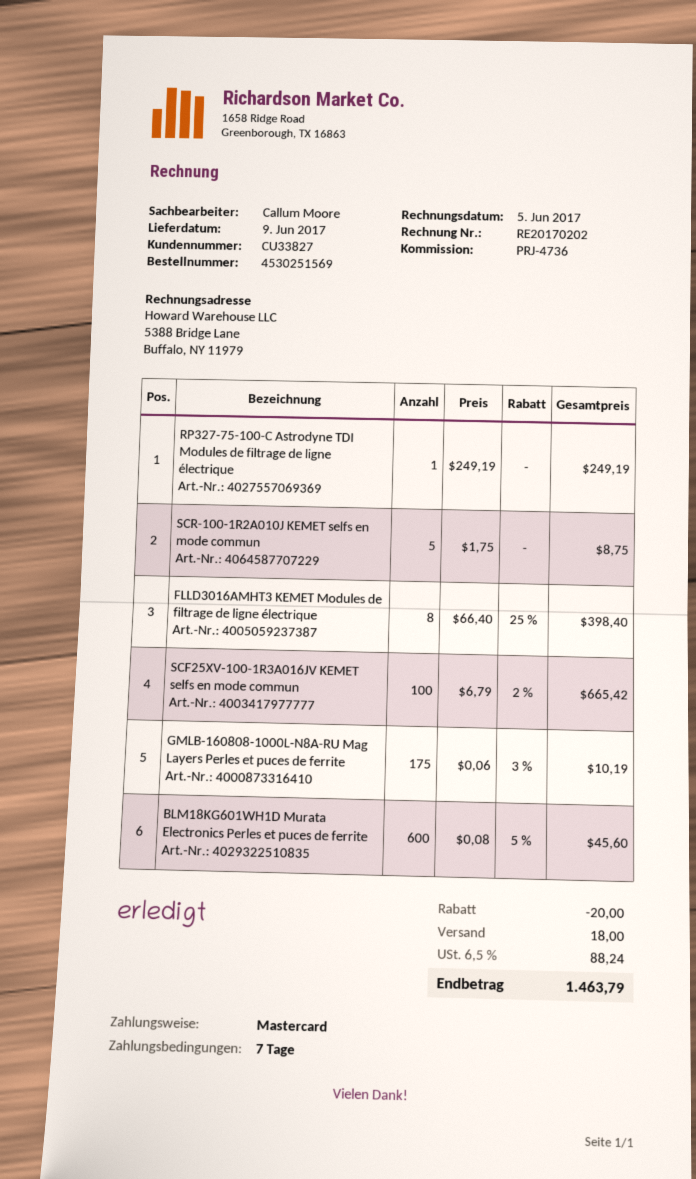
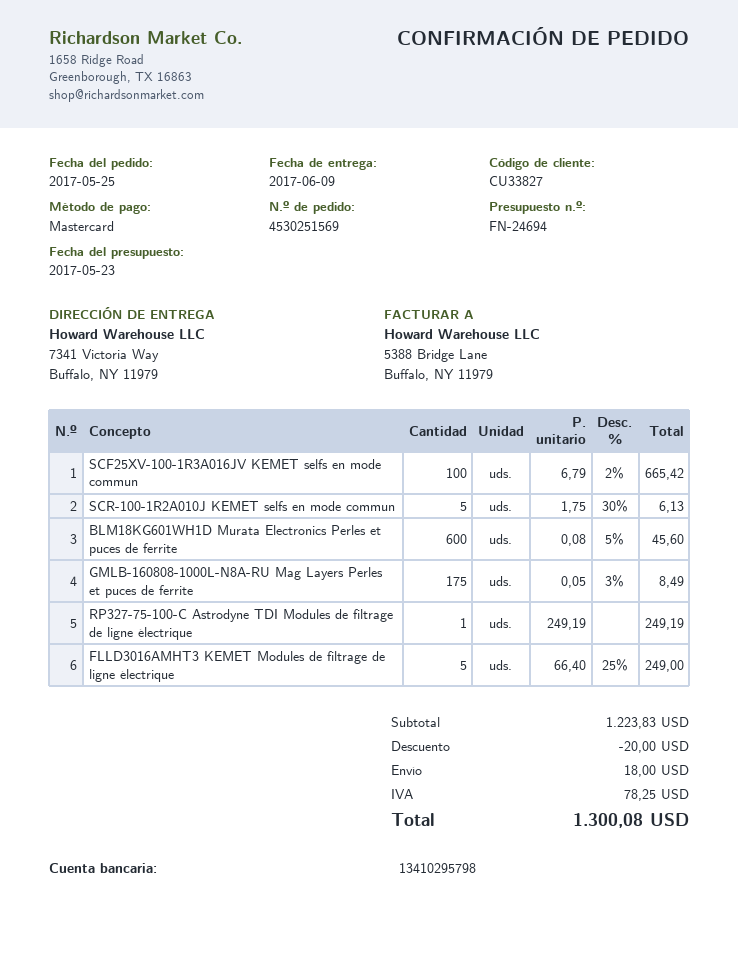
SCR-100-1R2A010J KEMET selfs en mode commun: 5 x 1.75 = 8.75 -> 5 x 1.75 - 30% = 6.13
FLLD3016AMHT3 KEMET Modules de filtrage de ligne électrique: 8 x 66.40 - 25% = 398.40 -> 5 x 66.40 - 25% = 249.00
GMLB-160808-1000L-N8A-RU Mag Layers Perles et puces de ferrite: 175 x 0.06 - 3% = 10.19 -> 175 x 0.05 - 3% = 8.49
tax: 88.24 -> 78.25
total: 1463.79 -> 1300.08

